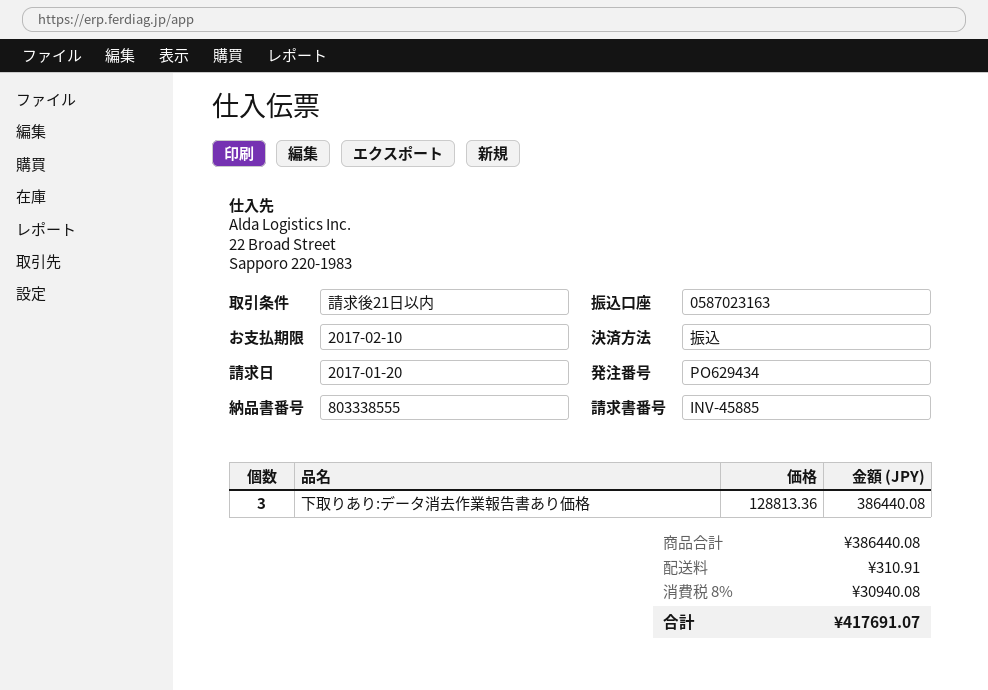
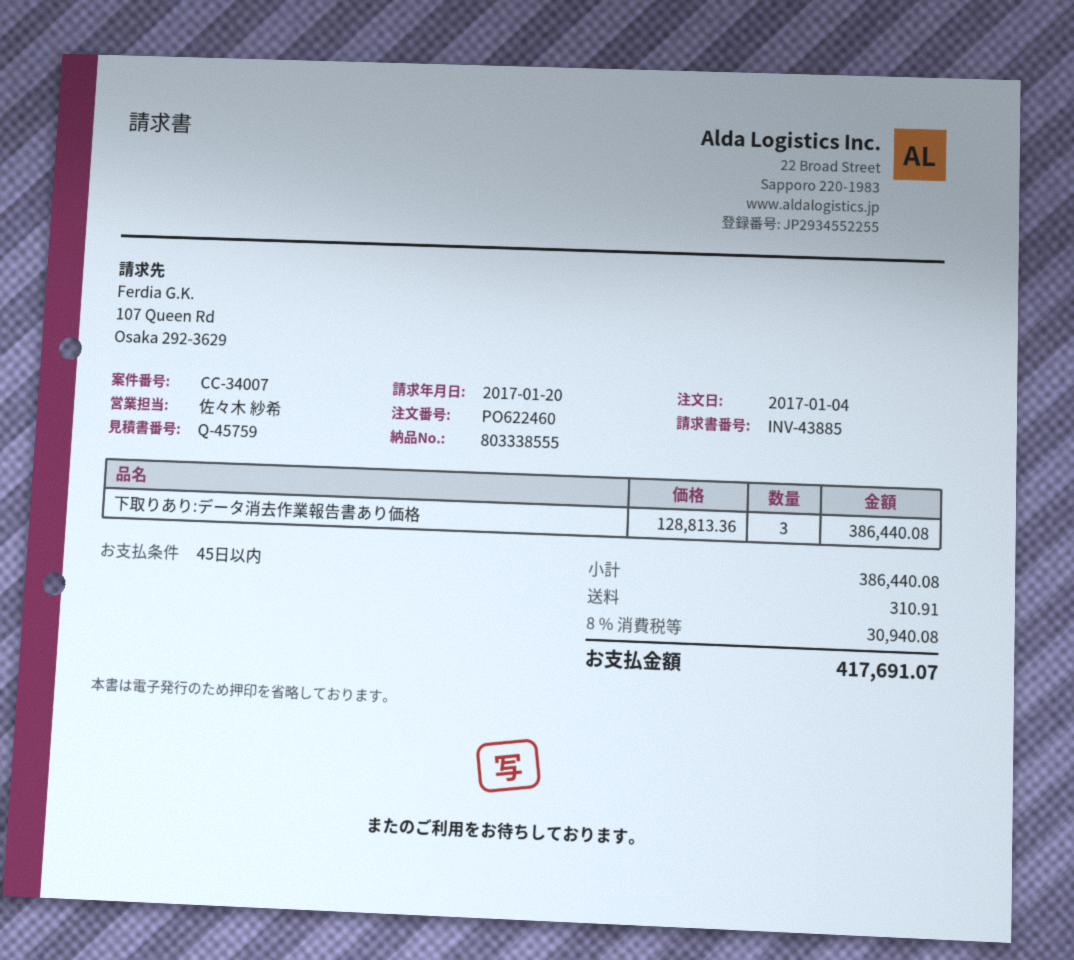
order number: PO629434 -> PO622460
invoice number: INV-45885 -> INV-43885
payment terms: 21 days -> 45 days

